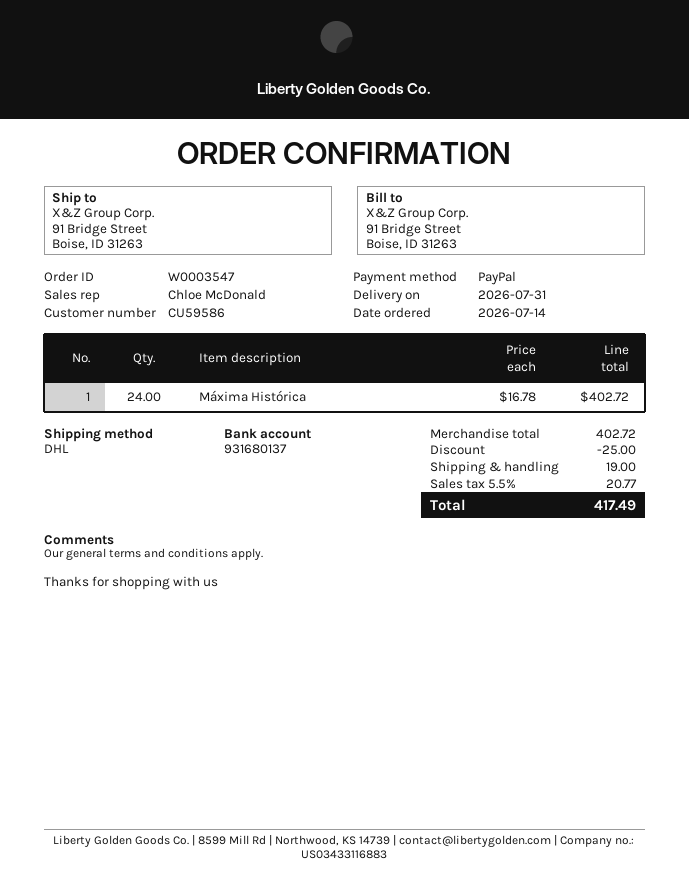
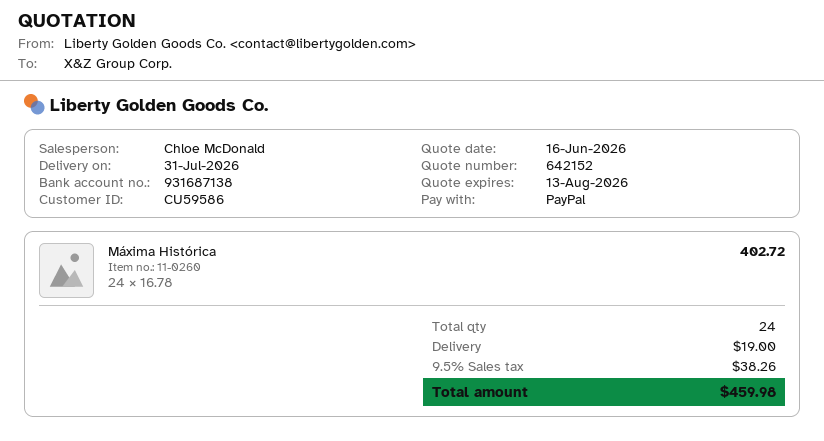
bank account: 931680137 -> 931687138
discount: 25.00 -> none
tax: 5.5% = 20.77 -> 9.5% = 38.26
total: 417.49 -> 459.98

